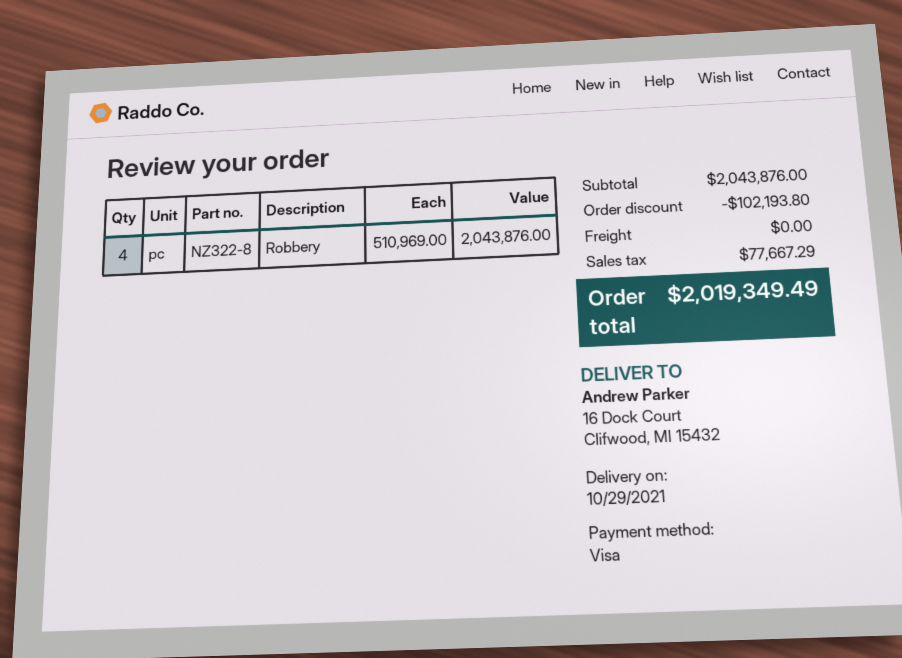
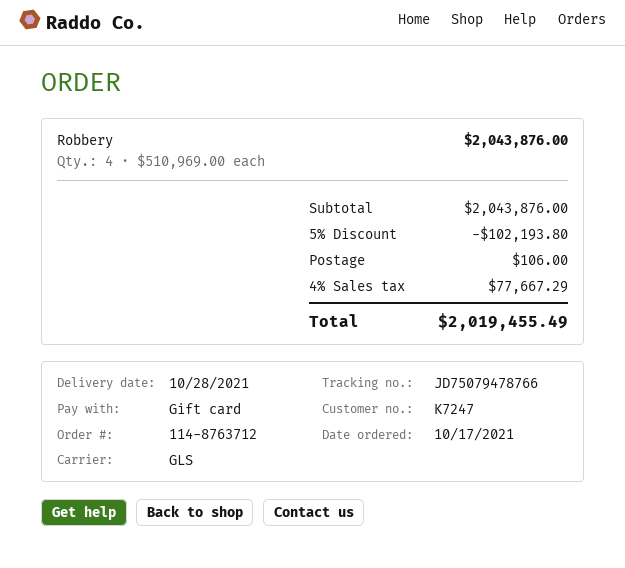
delivery date: 2021-10-29 -> 2021-10-28
payment method: Visa -> gift card
shipping: 0.00 -> 106.00
total: 2019349.49 -> 2019455.49

